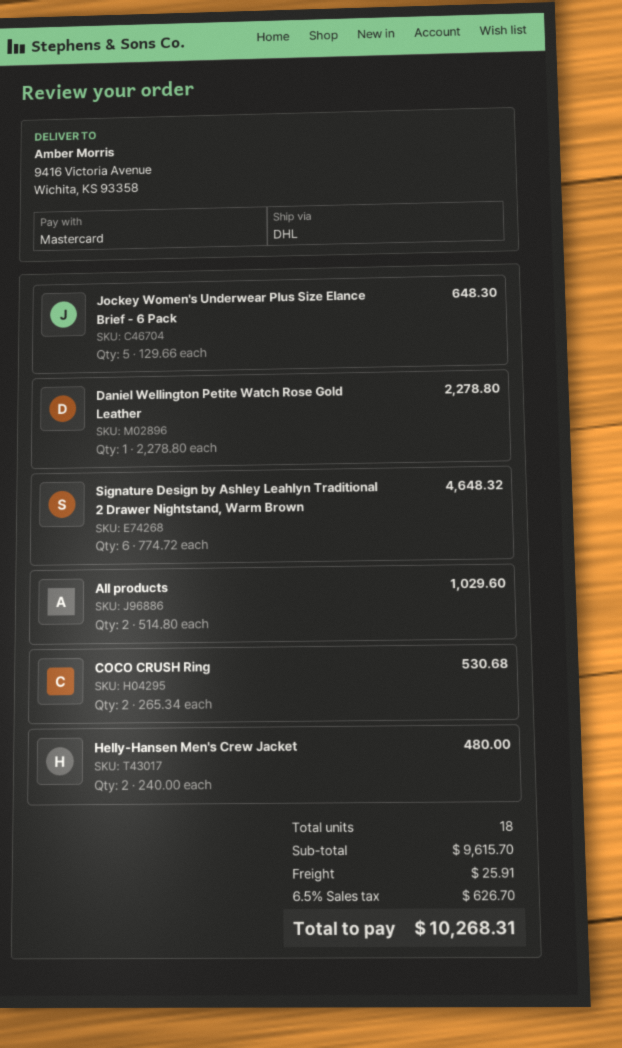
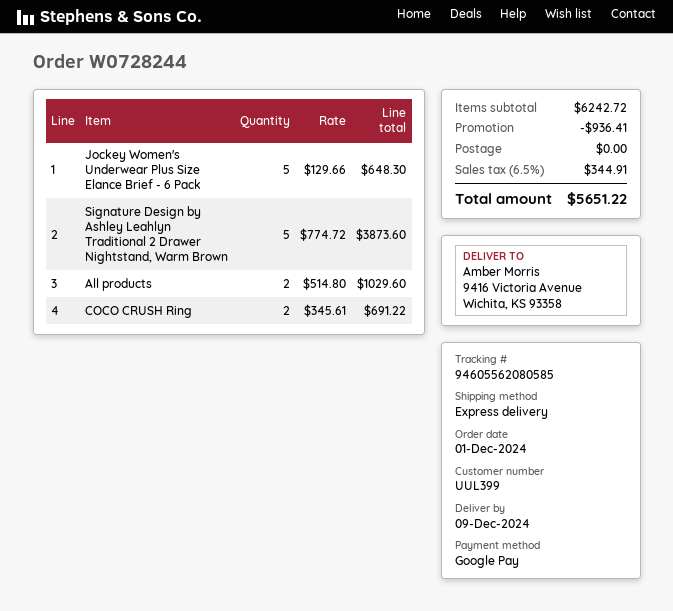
payment method: Mastercard -> Google Pay
shipping method: DHL -> express
Daniel Wellington Petite Watch Rose Gold Leather: 1 x 2278.80 = 2278.80 -> none
Signature Design by Ashley Leahlyn Traditional 2 Drawer Nightstand, Warm Brown: 6 x 774.72 = 4648.32 -> 5 x 774.72 = 3873.60
COCO CRUSH Ring: 2 x 265.34 = 530.68 -> 2 x 345.61 = 691.22
Helly-Hansen Men's Crew Jacket: 2 x 240.00 = 480.00 -> none
subtotal: 9615.70 -> 6242.72
discount: none -> 936.41
shipping: 25.91 -> 0.00
tax: 6.5% = 626.70 -> 6.5% = 344.91
total: 10268.31 -> 5651.22

